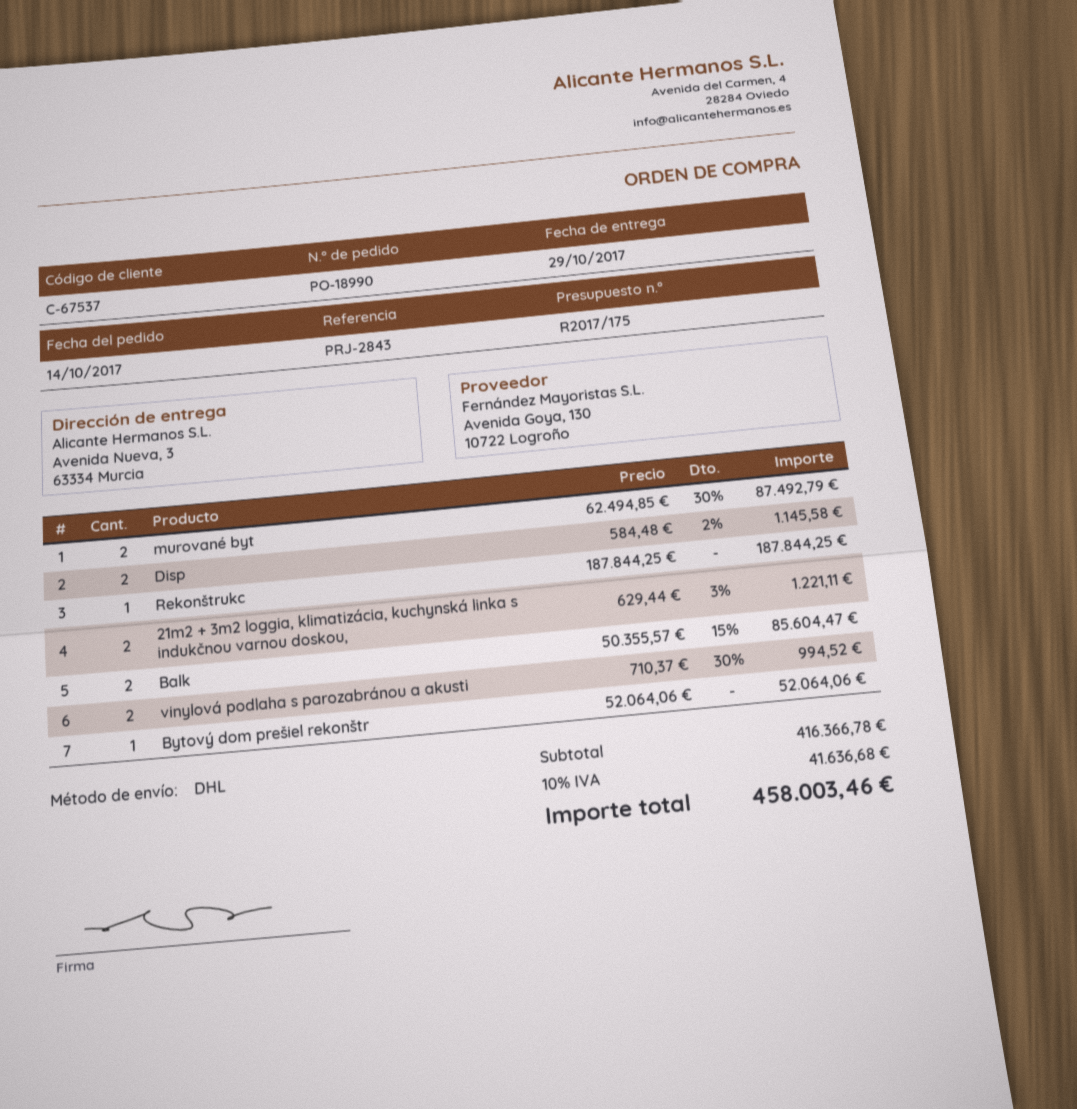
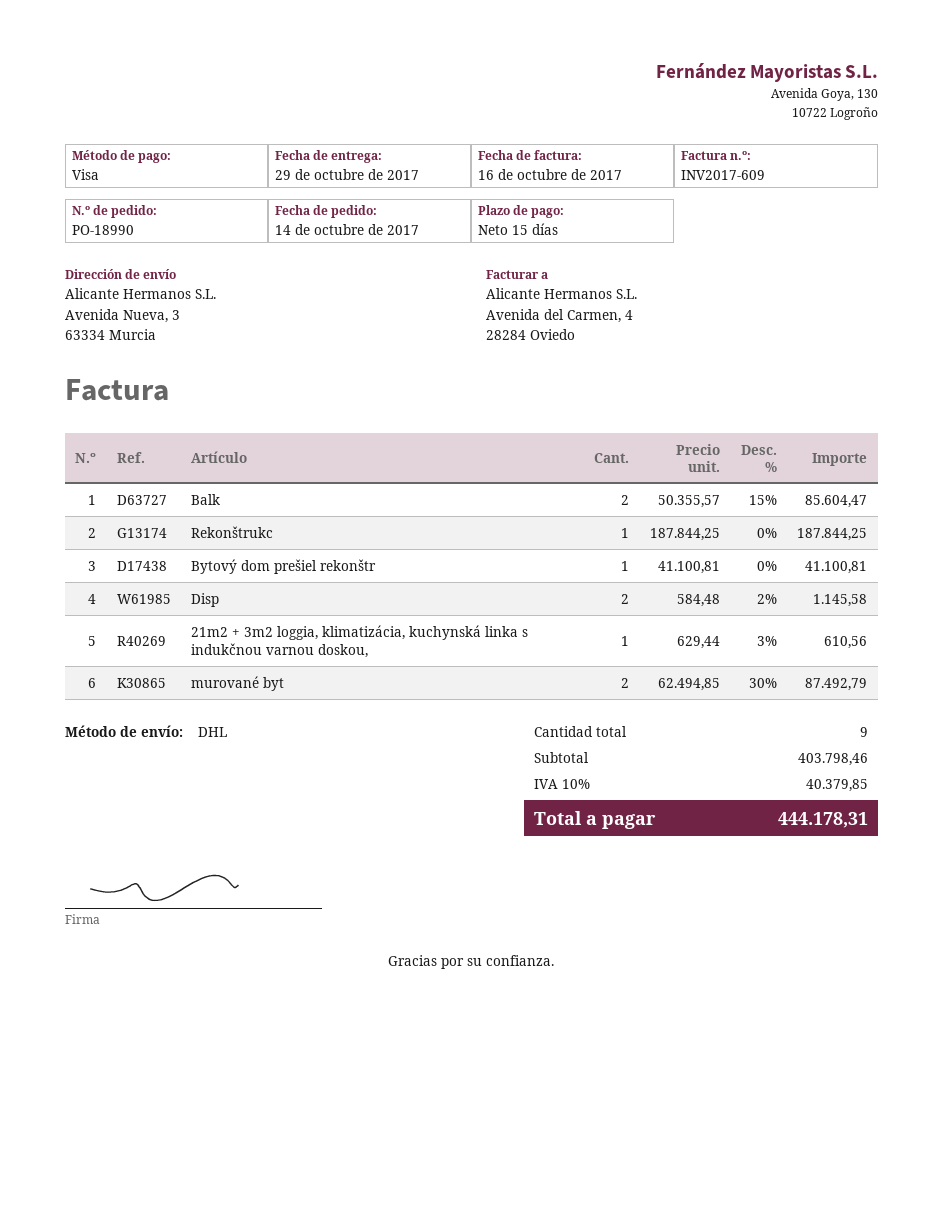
21m2 + 3m2 loggia, klimatizácia, kuchynská linka s indukčnou varnou doskou,: 2 x 629.44 - 3% = 1221.11 -> 1 x 629.44 - 3% = 610.56
vinylová podlaha s parozabránou a akusti: 2 x 710.37 - 30% = 994.52 -> none
Bytový dom prešiel rekonštr: 1 x 52064.06 = 52064.06 -> 1 x 41100.81 = 41100.81
subtotal: 416366.78 -> 403798.46
tax: 10% = 41636.68 -> 10% = 40379.85
total: 458003.46 -> 444178.31

